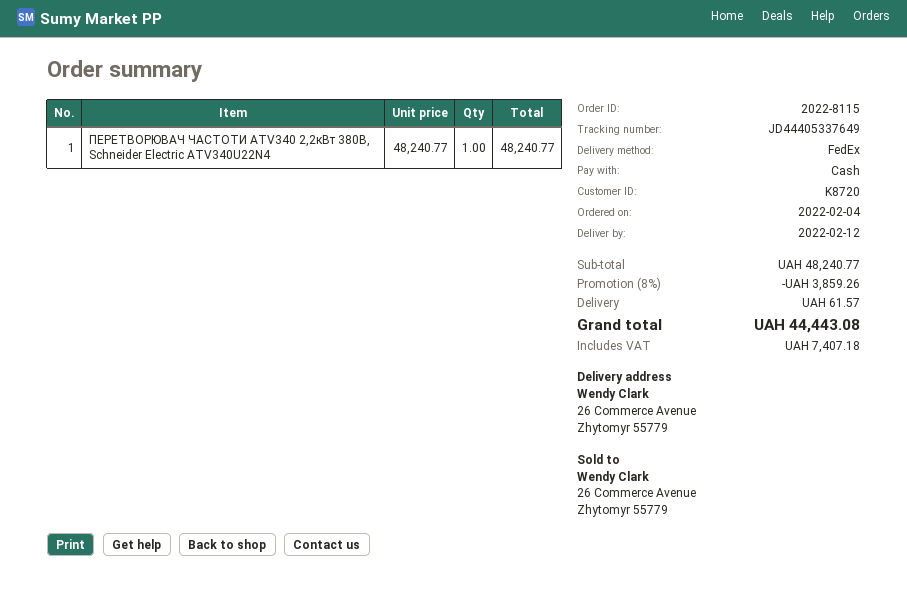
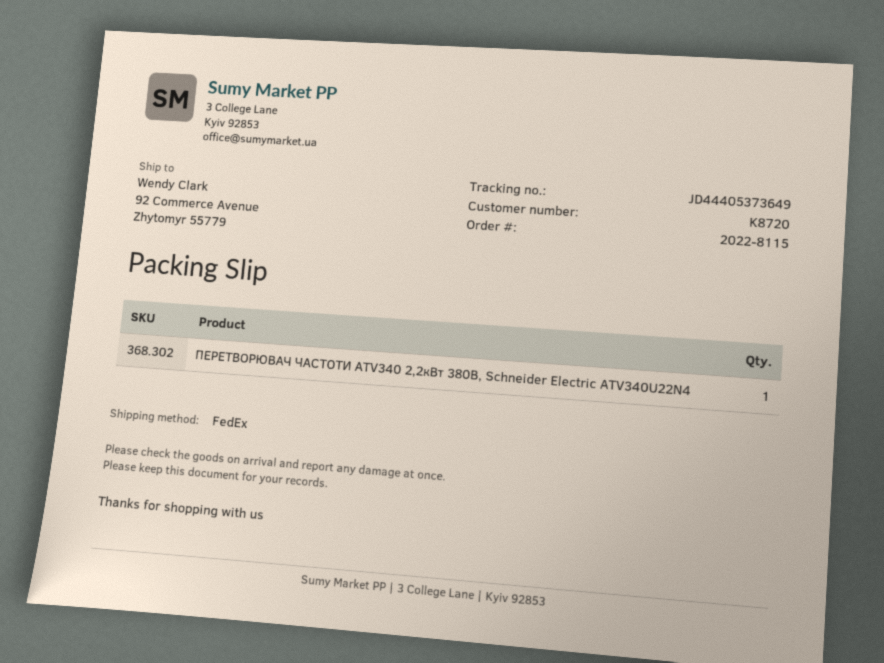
tracking number: JD44405337649 -> JD44405373649
ship to: 26 Commerce Avenue, Zhytomyr 55779 -> 92 Commerce Avenue, Zhytomyr 55779

